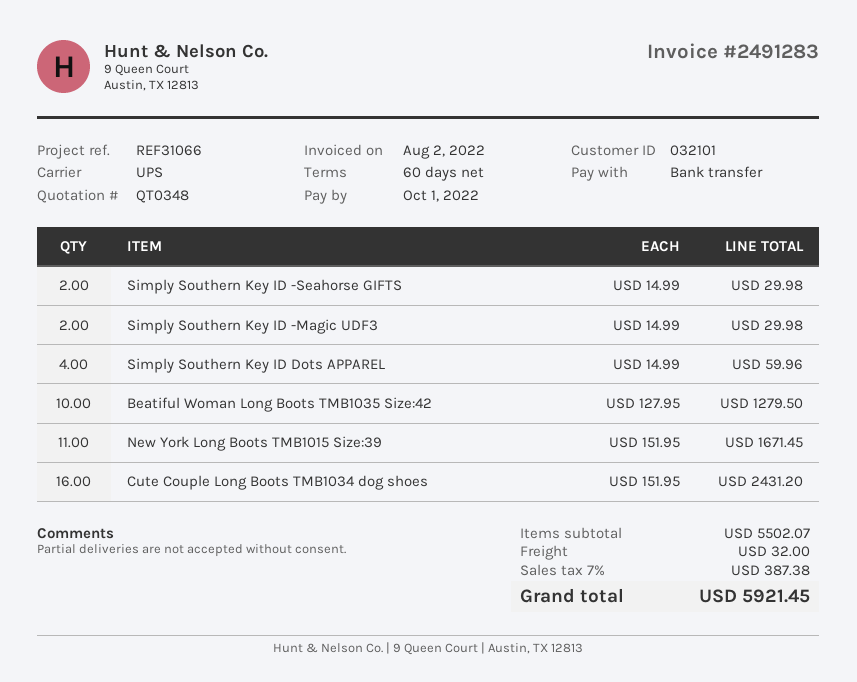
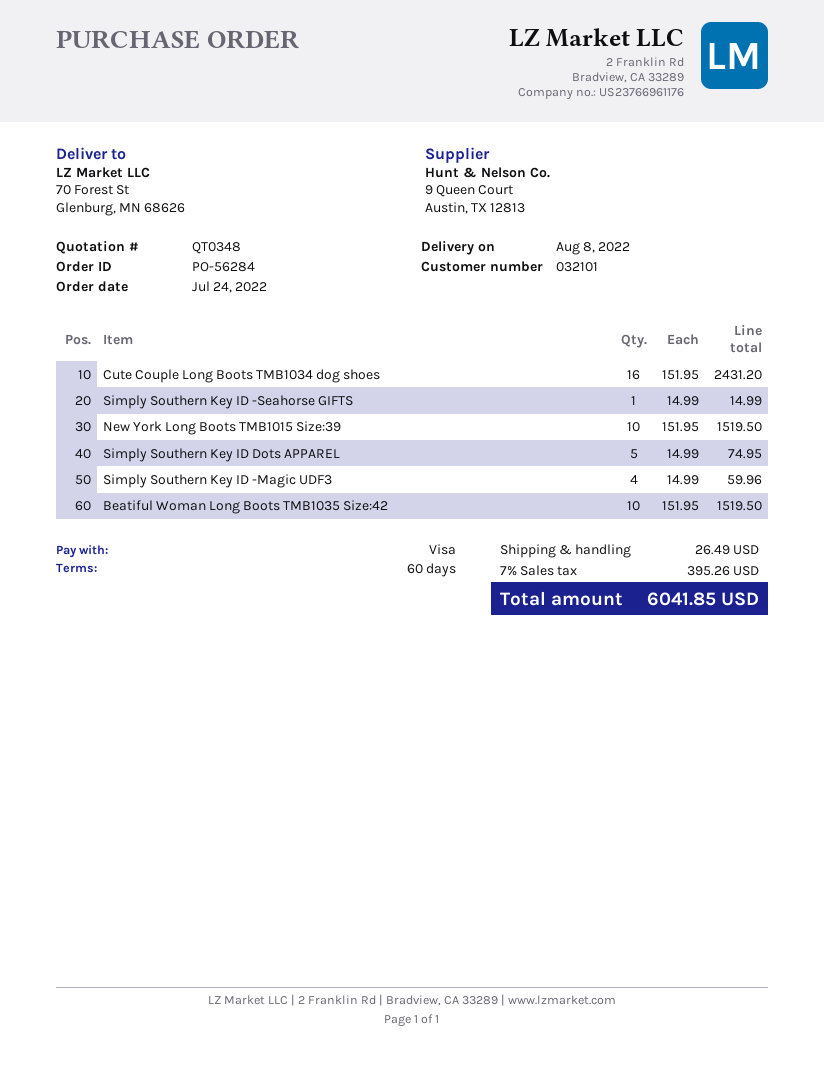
payment method: bank transfer -> Visa
Simply Southern Key ID -Seahorse GIFTS: 2 x 14.99 = 29.98 -> 1 x 14.99 = 14.99
Simply Southern Key ID -Magic UDF3: 2 x 14.99 = 29.98 -> 4 x 14.99 = 59.96
Simply Southern Key ID Dots APPAREL: 4 x 14.99 = 59.96 -> 5 x 14.99 = 74.95
Beatiful Woman Long Boots TMB1035 Size:42: 10 x 127.95 = 1279.50 -> 10 x 151.95 = 1519.50
New York Long Boots TMB1015 Size:39: 11 x 151.95 = 1671.45 -> 10 x 151.95 = 1519.50
shipping: 32.00 -> 26.49
tax: 7% = 387.38 -> 7% = 395.26
total: 5921.45 -> 6041.85

